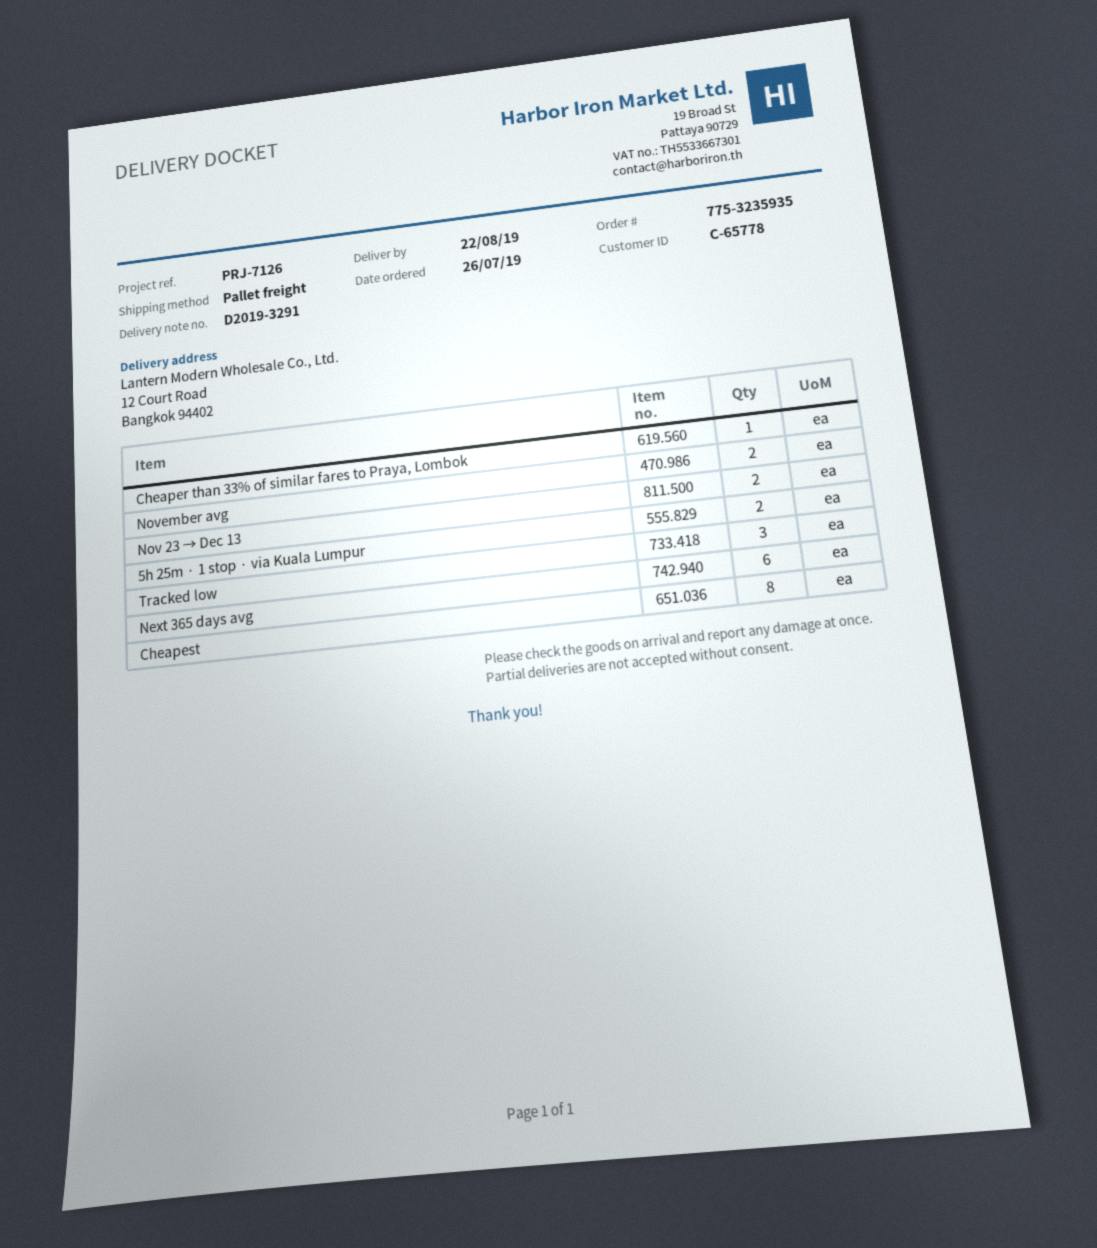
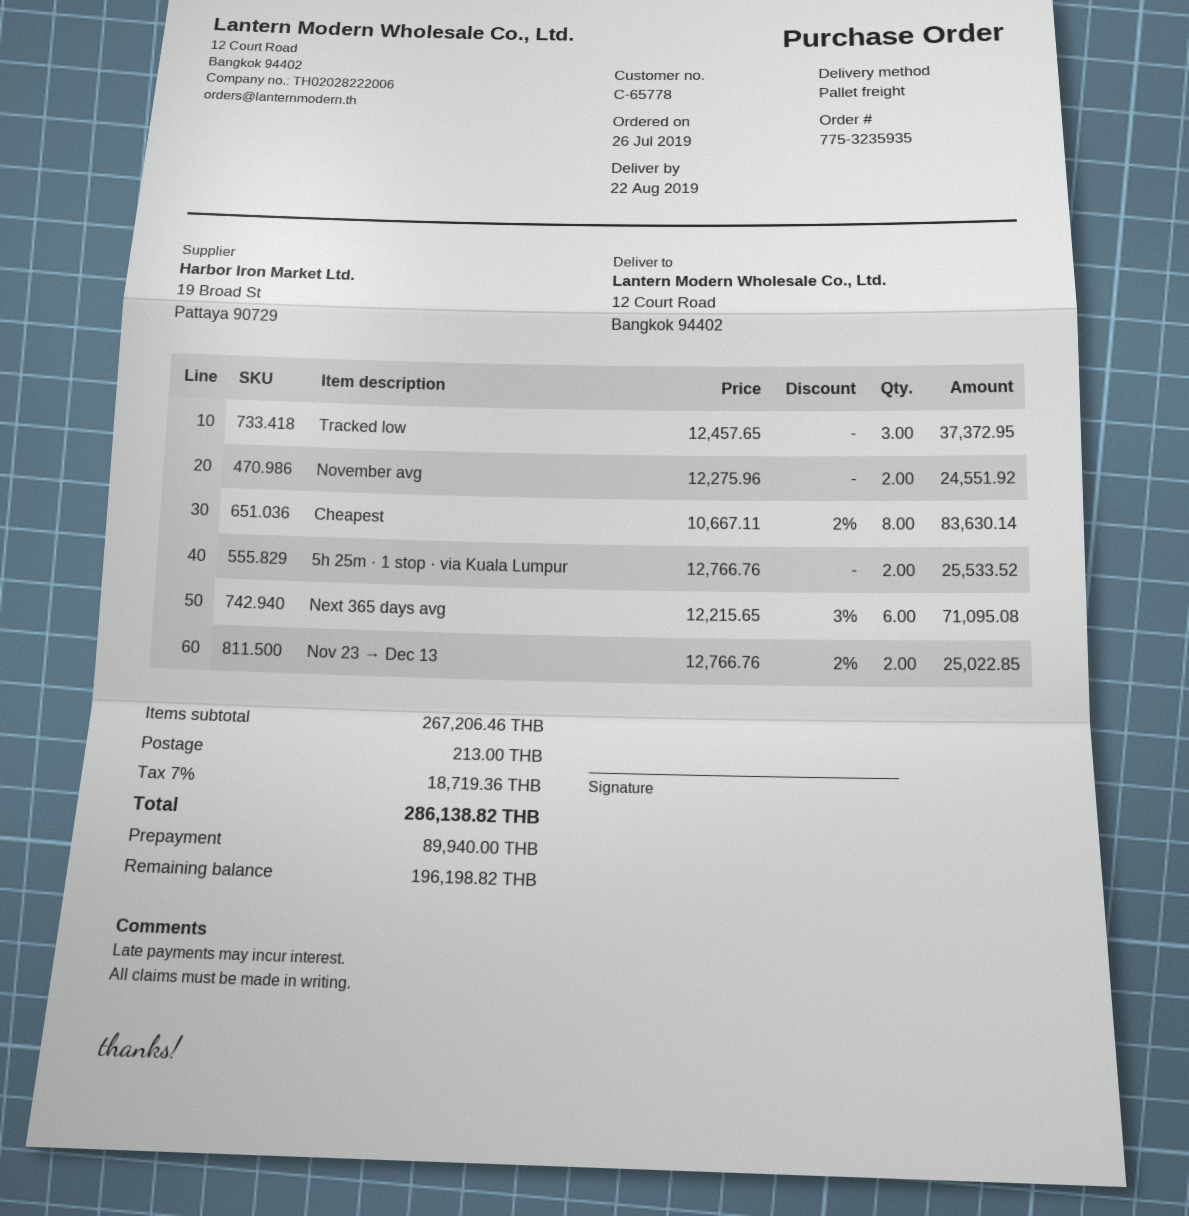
Cheaper than 33% of similar fares to Praya, Lombok: 1 -> none

